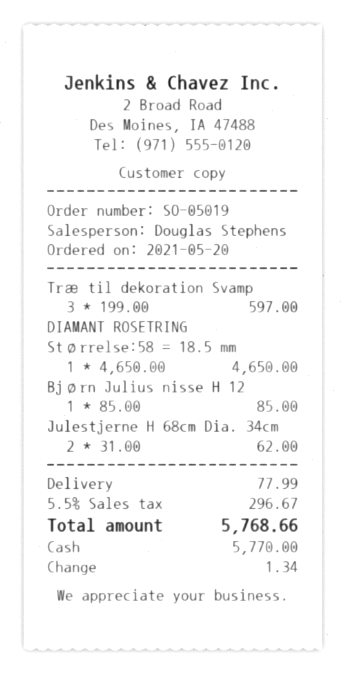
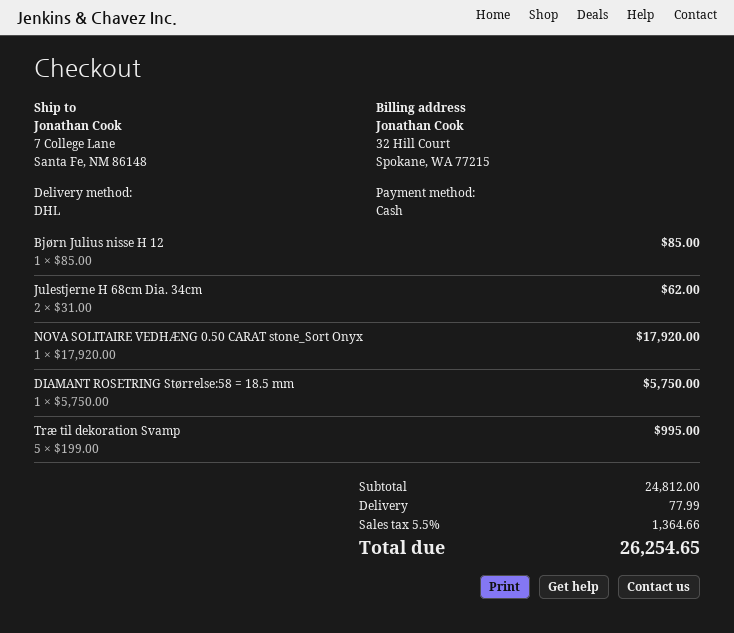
Træ til dekoration Svamp: 3 x 199.00 = 597.00 -> 5 x 199.00 = 995.00
DIAMANT ROSETRING Størrelse:58 = 18.5 mm: 1 x 4650.00 = 4650.00 -> 1 x 5750.00 = 5750.00
NOVA SOLITAIRE VEDHÆNG 0.50 CARAT stone_Sort Onyx: none -> 1 x 17920.00 = 17920.00
tax: 5.5% = 296.67 -> 5.5% = 1364.66
total: 5768.66 -> 26254.65

